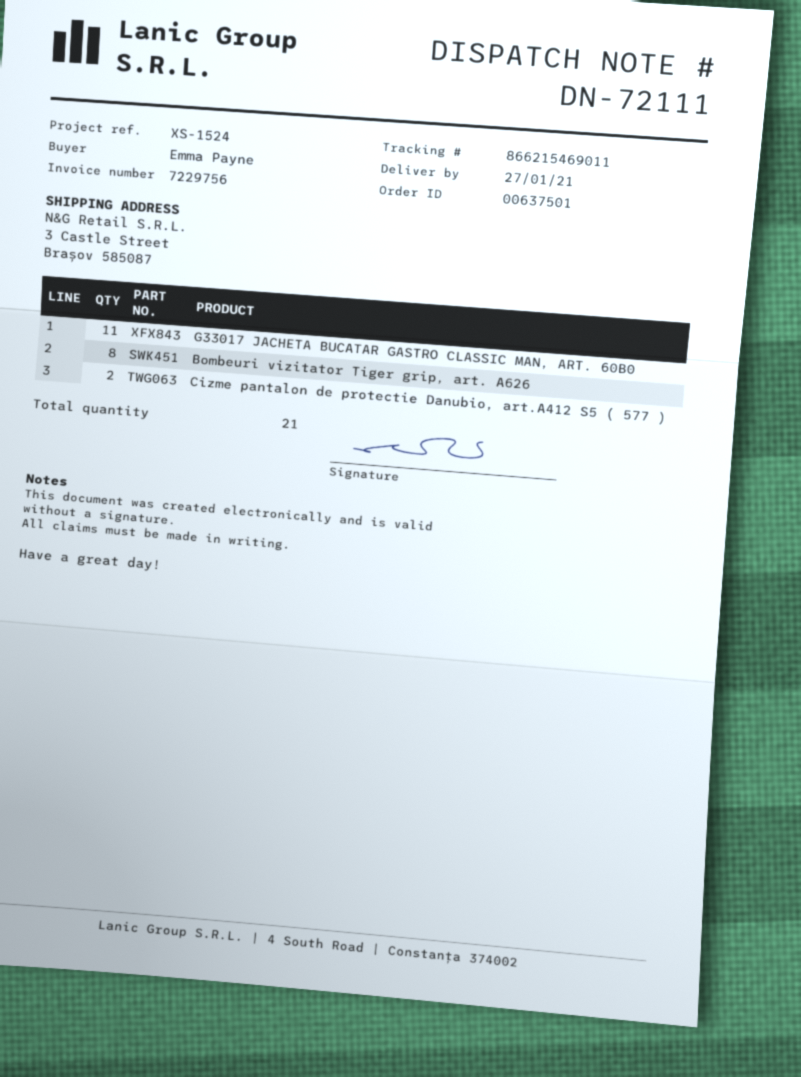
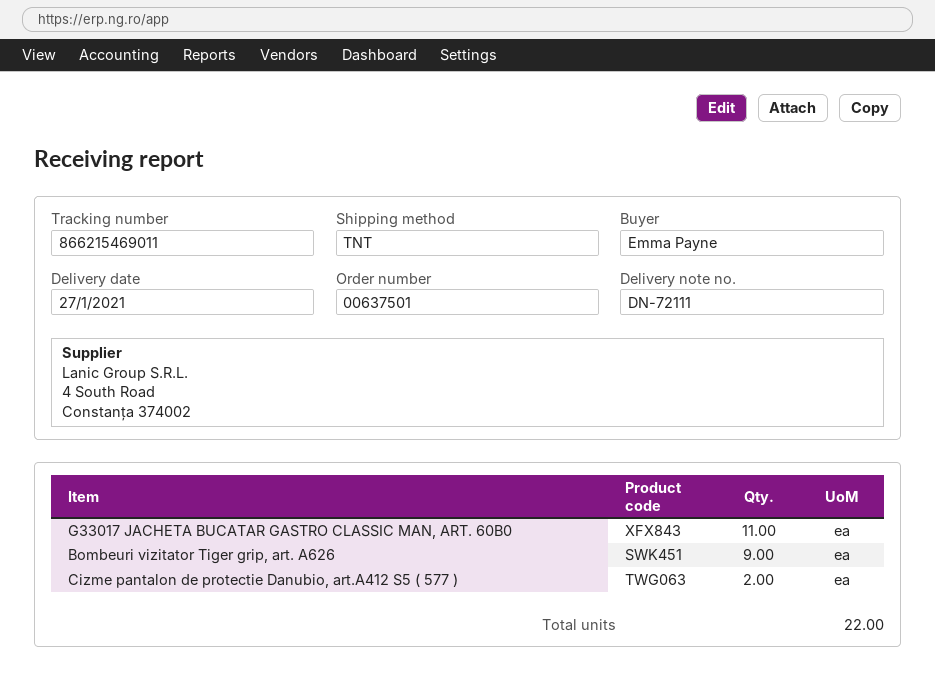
Bombeuri vizitator Tiger grip, art. A626: 8 -> 9
total quantity: 21 -> 22

